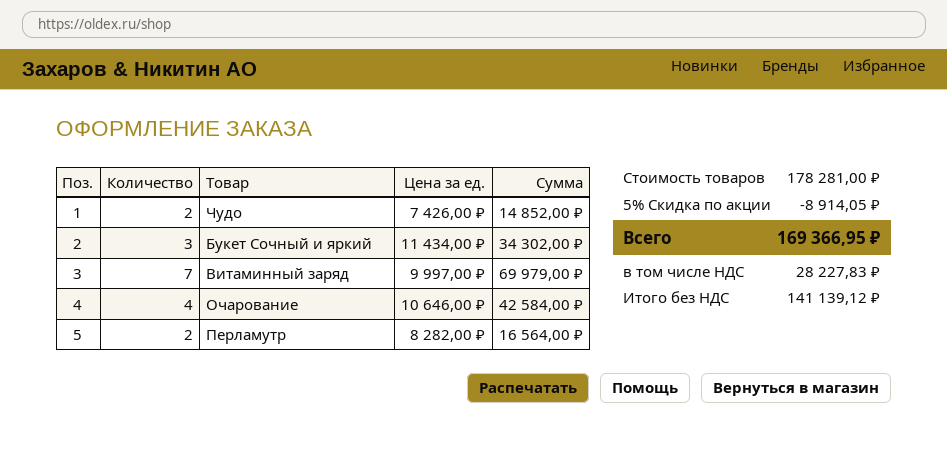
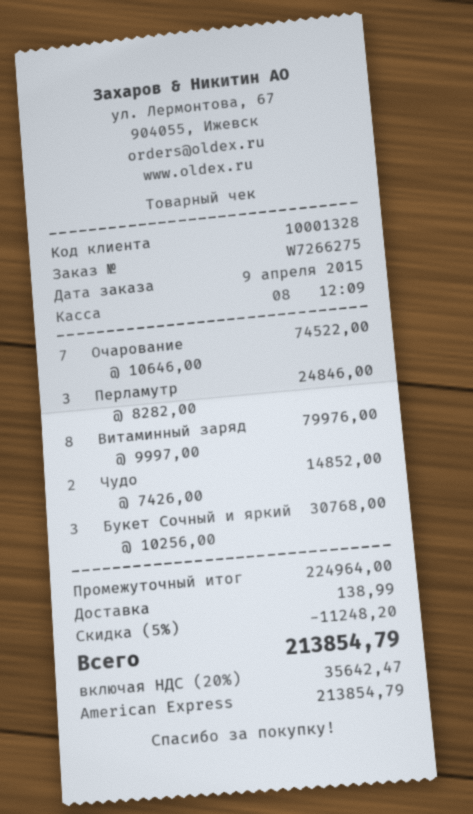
Букет Сочный и яркий: 3 x 11434.00 = 34302.00 -> 3 x 10256.00 = 30768.00
Витаминный заряд: 7 x 9997.00 = 69979.00 -> 8 x 9997.00 = 79976.00
Очарование: 4 x 10646.00 = 42584.00 -> 7 x 10646.00 = 74522.00
Перламутр: 2 x 8282.00 = 16564.00 -> 3 x 8282.00 = 24846.00
subtotal: 178281.00 -> 224964.00
discount: 5% = 8914.05 -> 5% = 11248.20
shipping: none -> 138.99
tax: 28227.83 -> 35642.47
total: 169366.95 -> 213854.79

